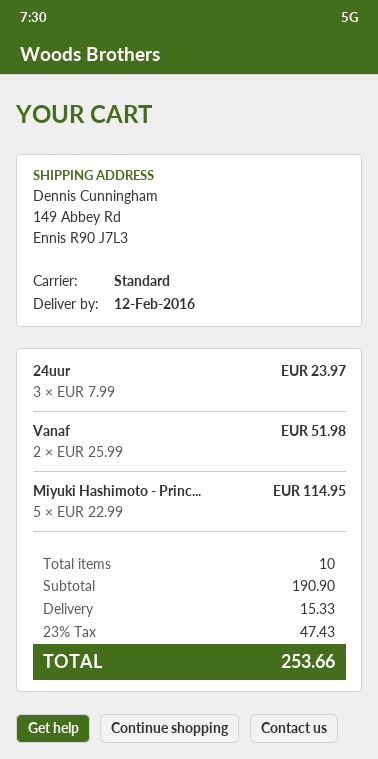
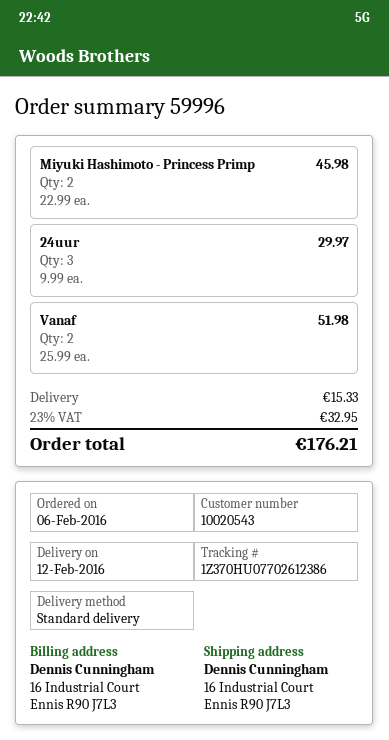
ship to: 149 Abbey Rd, Ennis R90 J7L3 -> 16 Industrial Court, Ennis R90 J7L3
24uur: 3 x 7.99 = 23.97 -> 3 x 9.99 = 29.97
Miyuki Hashimoto - Princ...: 5 x 22.99 = 114.95 -> 2 x 22.99 = 45.98
tax: 23% = 47.43 -> 23% = 32.95
total: 253.66 -> 176.21

